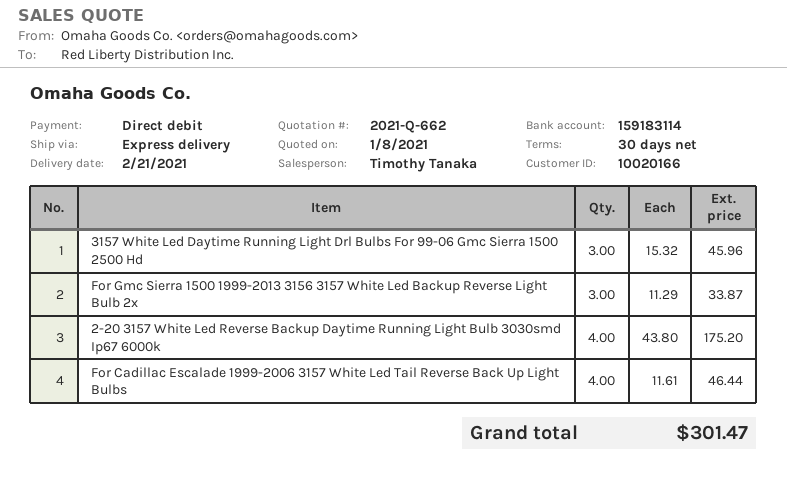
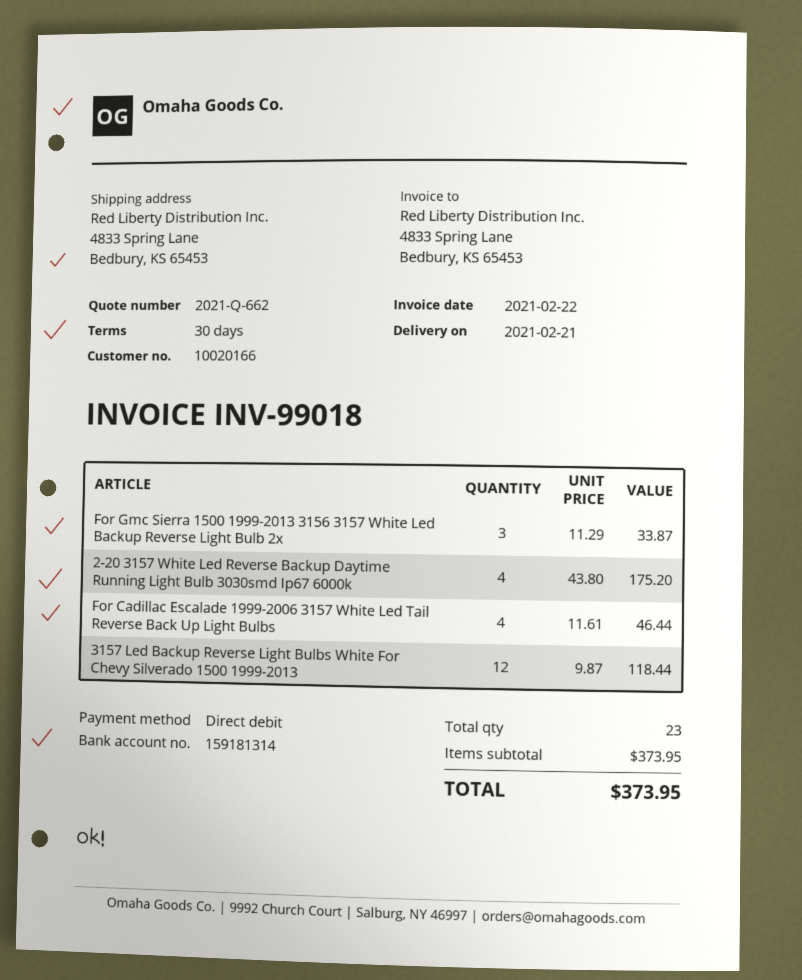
bank account: 159183114 -> 159181314
3157 White Led Daytime Running Light Drl Bulbs For 99-06 Gmc Sierra 1500 2500 Hd: 3 x 15.32 = 45.96 -> none
3157 Led Backup Reverse Light Bulbs White For Chevy Silverado 1500 1999-2013: none -> 12 x 9.87 = 118.44
total: 301.47 -> 373.95

